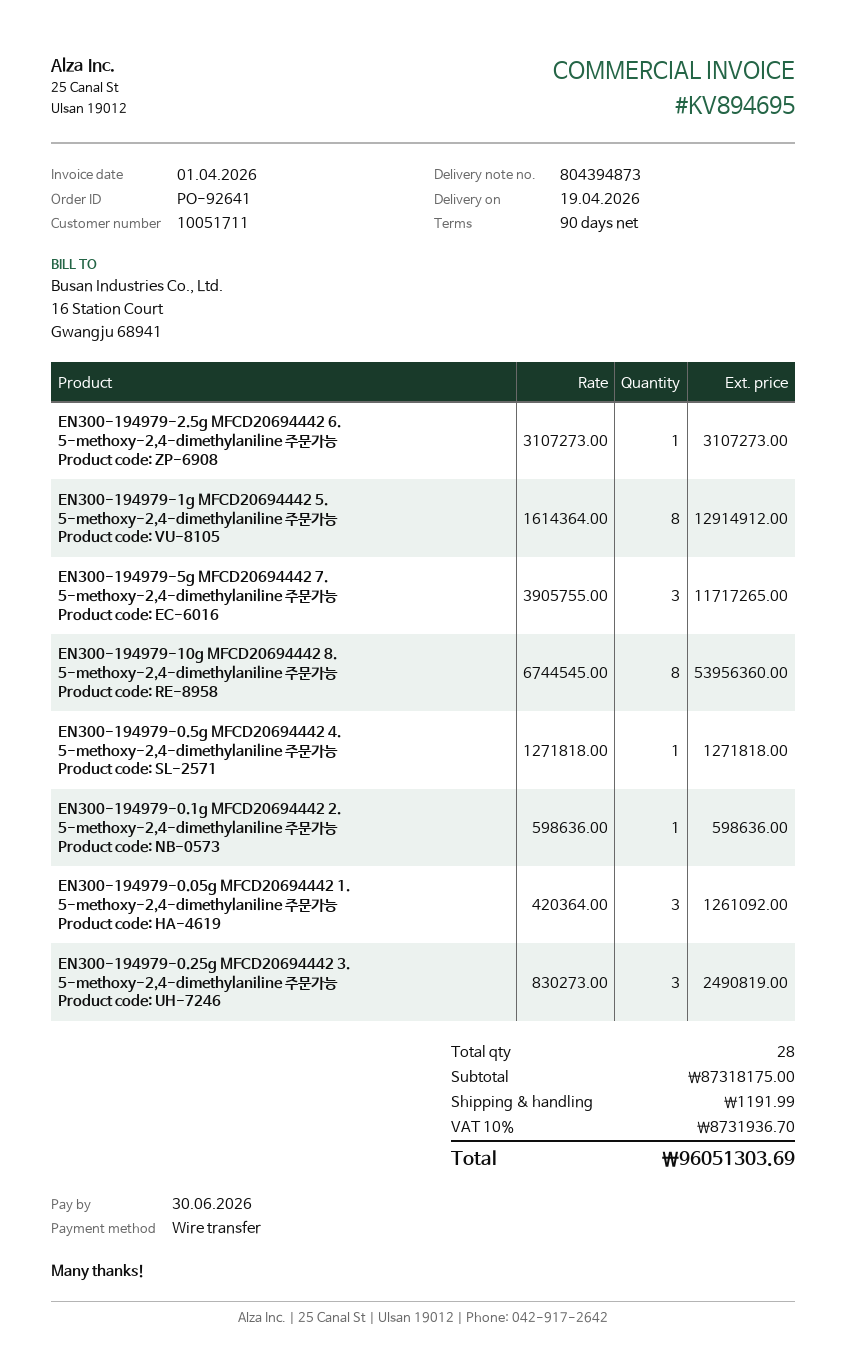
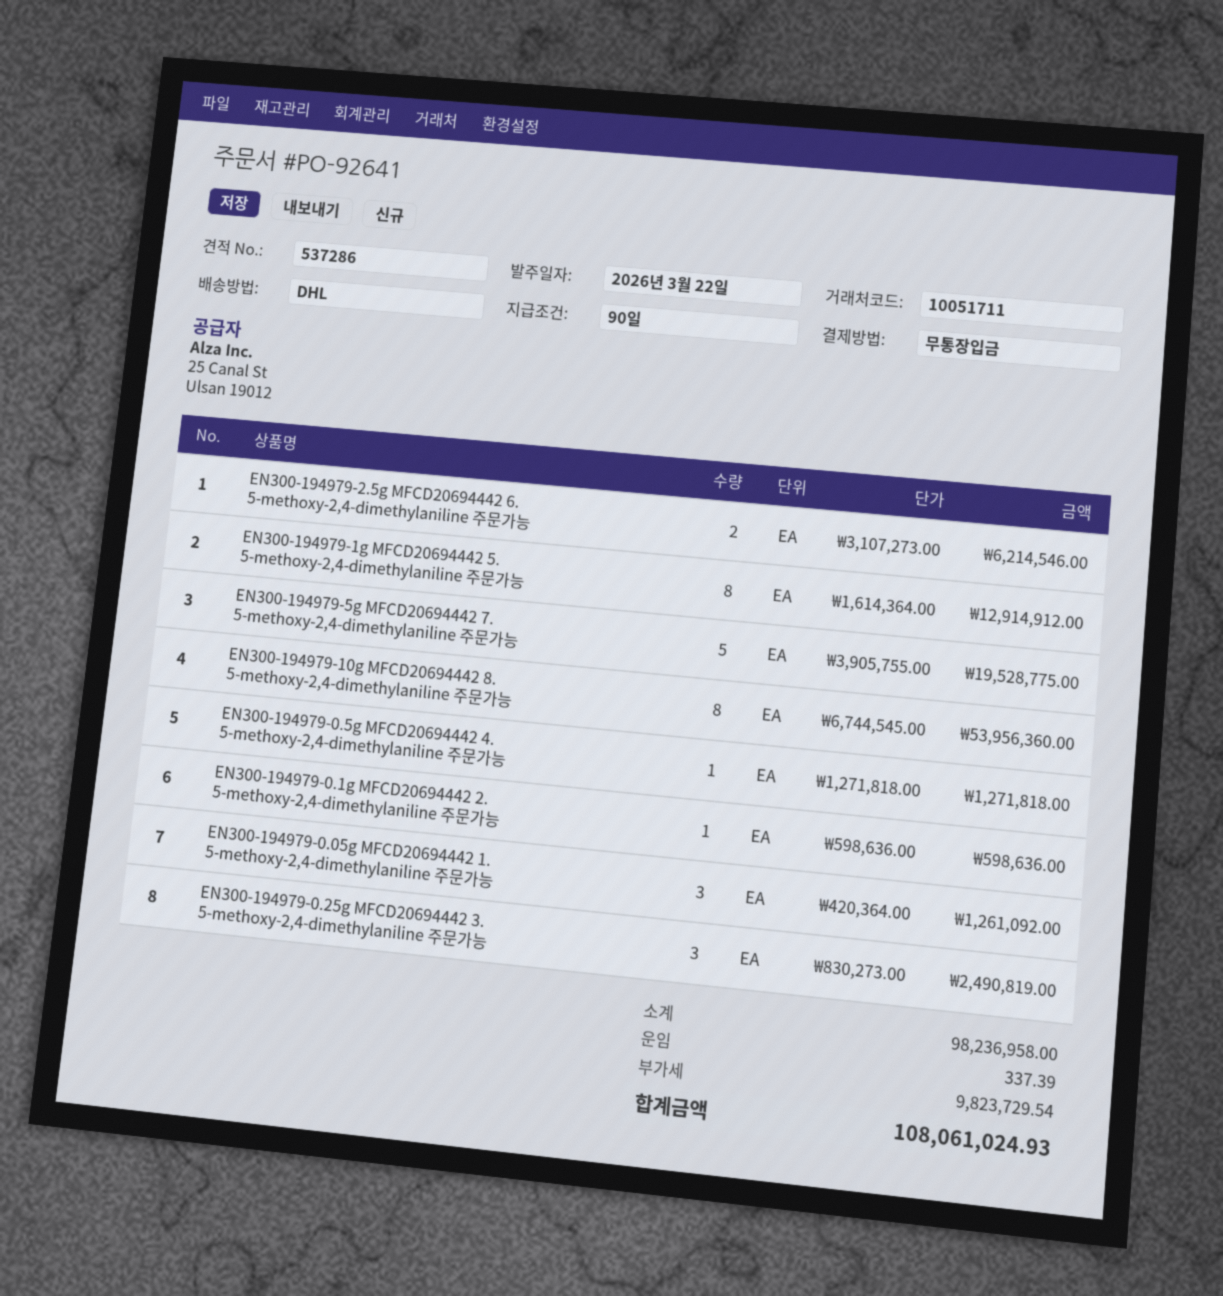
EN300-194979-2.5g MFCD20694442 6. 5-methoxy-2,4-dimethylaniline 주문가능: 1 x 3107273.00 = 3107273.00 -> 2 x 3107273.00 = 6214546.00
EN300-194979-5g MFCD20694442 7. 5-methoxy-2,4-dimethylaniline 주문가능: 3 x 3905755.00 = 11717265.00 -> 5 x 3905755.00 = 19528775.00
subtotal: 87318175.00 -> 98236958.00
shipping: 1191.99 -> 337.39
tax: 8731936.70 -> 9823729.54
total: 96051303.69 -> 108061024.93

